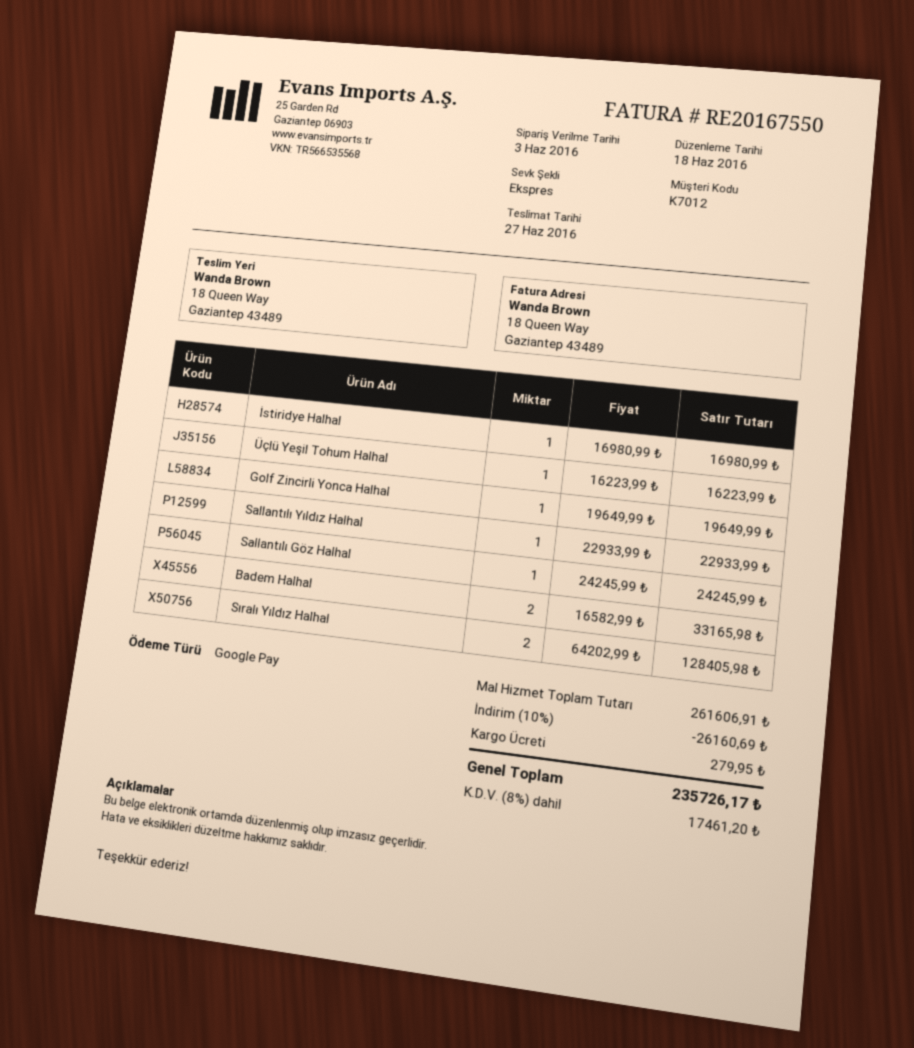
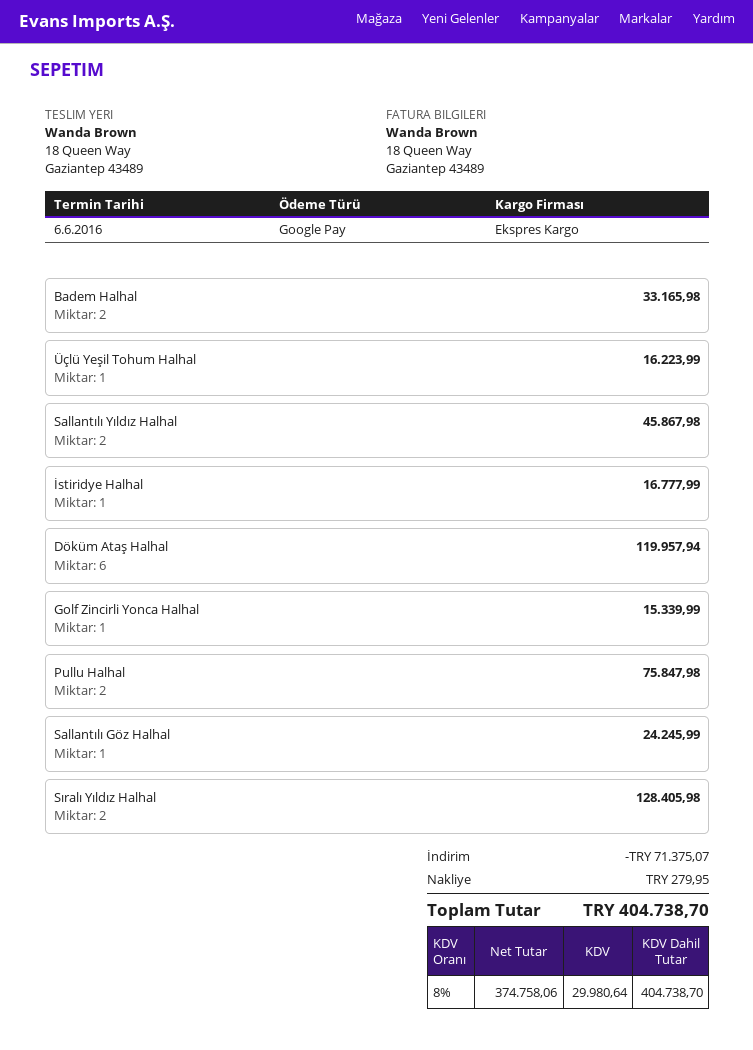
delivery date: 2016-06-27 -> 2016-06-06
İstiridye Halhal: 1 for 16980.99 -> 1 for 16777.99
Golf Zincirli Yonca Halhal: 1 for 19649.99 -> 1 for 15339.99
Sallantılı Yıldız Halhal: 1 for 22933.99 -> 2 for 45867.98
Döküm Ataş Halhal: none -> 6 for 119957.94
Pullu Halhal: none -> 2 for 75847.98
discount: 26160.69 -> 71375.07
tax: 8% = 17461.20 -> 8% = 29980.64
total: 235726.17 -> 404738.70

